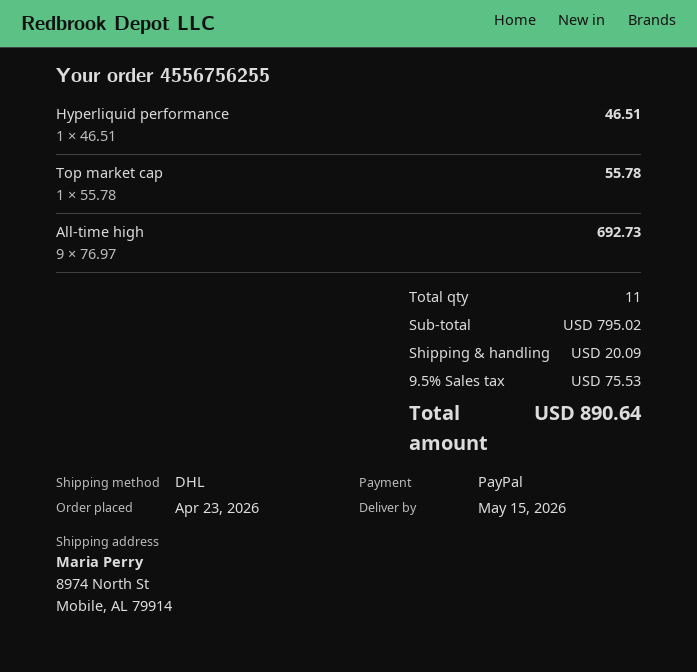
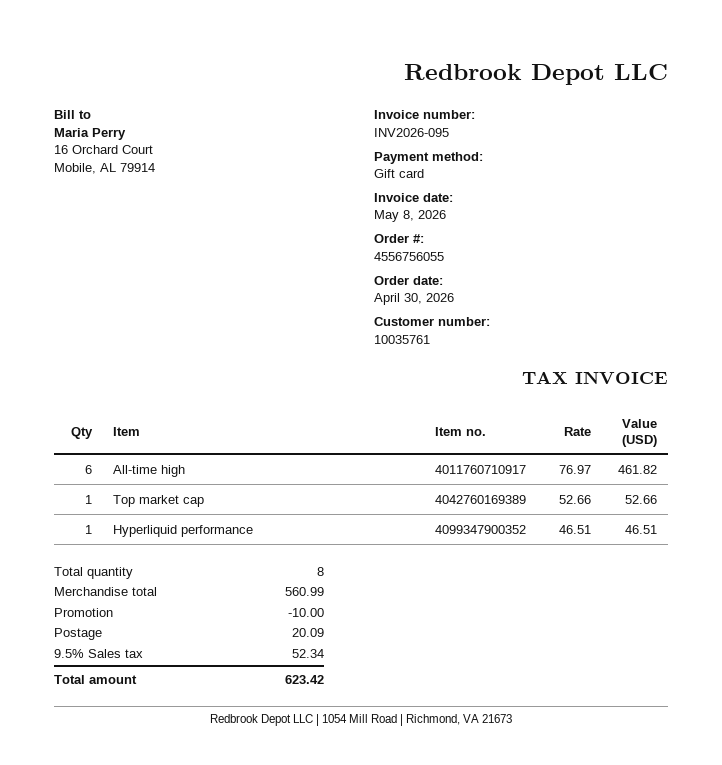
order number: 4556756255 -> 4556756055
order date: 2026-04-23 -> 2026-04-30
payment method: PayPal -> gift card
Top market cap: 1 x 55.78 = 55.78 -> 1 x 52.66 = 52.66
All-time high: 9 x 76.97 = 692.73 -> 6 x 76.97 = 461.82
total quantity: 11 -> 8
subtotal: 795.02 -> 560.99
discount: none -> 10.00
tax: 9.5% = 75.53 -> 9.5% = 52.34
total: 890.64 -> 623.42

